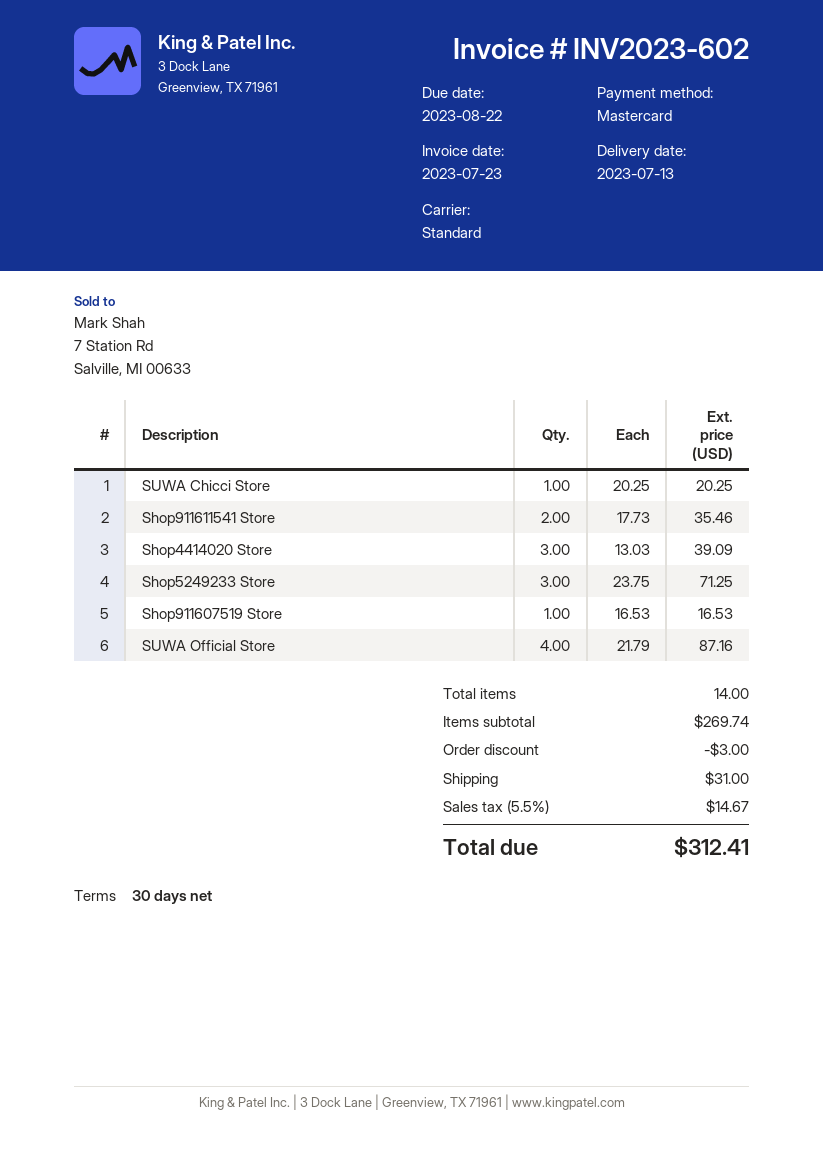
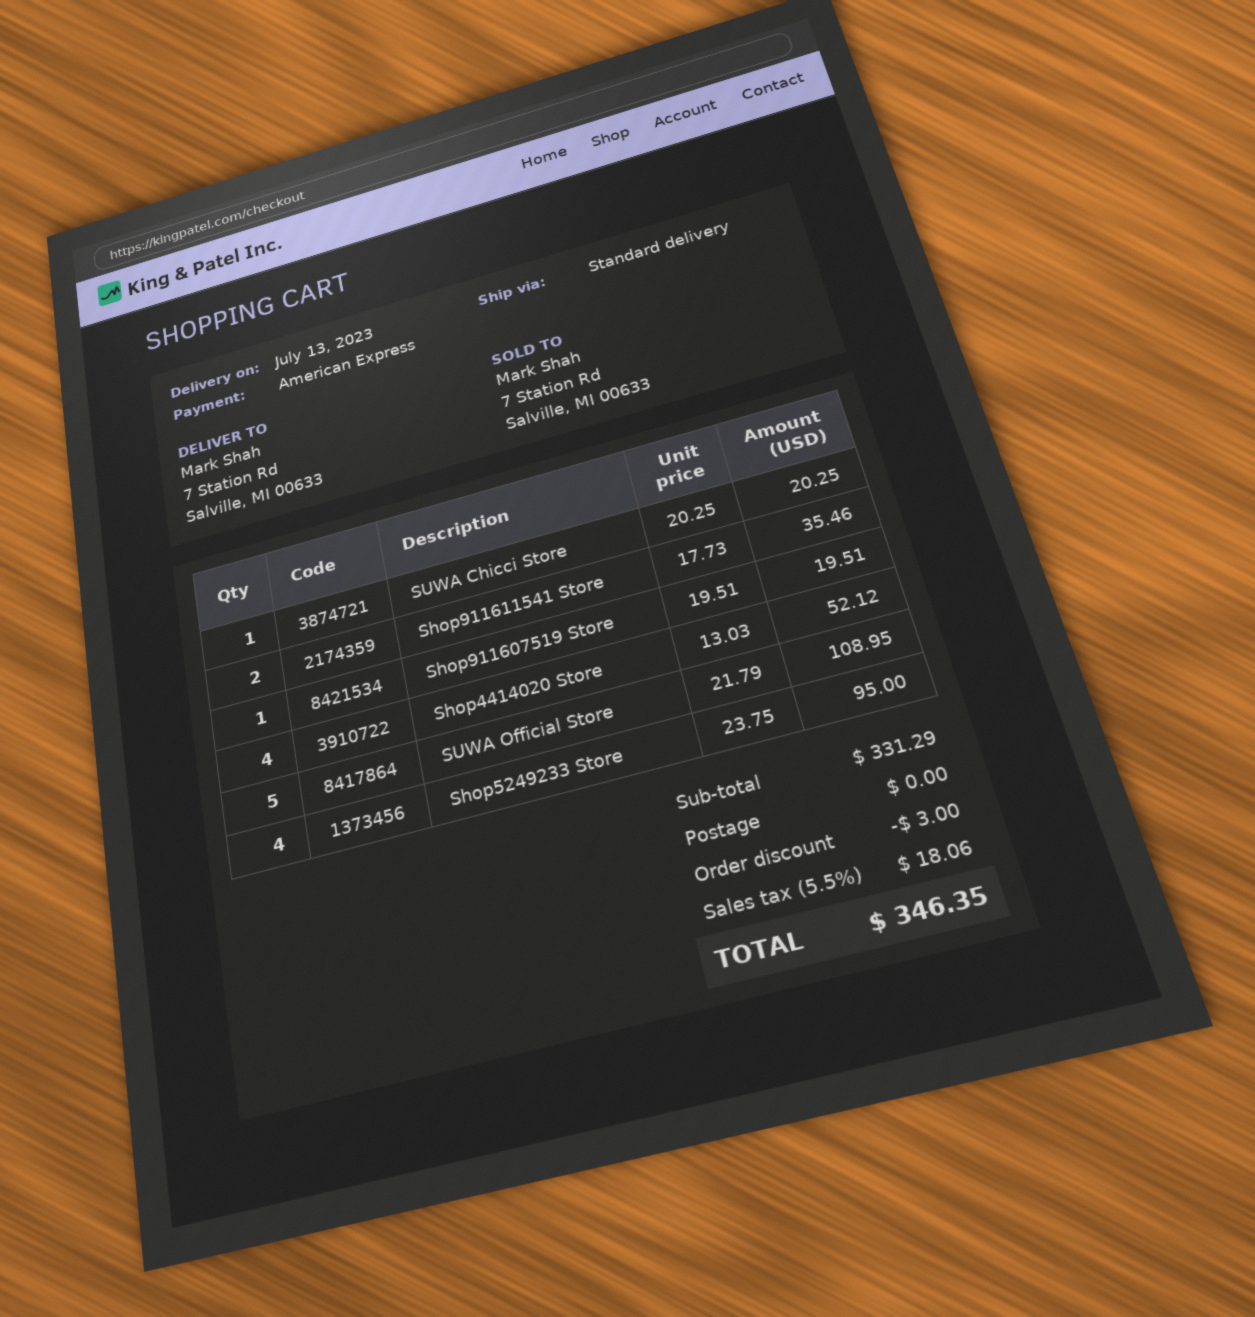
payment method: Mastercard -> American Express
Shop4414020 Store: 3 x 13.03 = 39.09 -> 4 x 13.03 = 52.12
Shop5249233 Store: 3 x 23.75 = 71.25 -> 4 x 23.75 = 95.00
Shop911607519 Store: 1 x 16.53 = 16.53 -> 1 x 19.51 = 19.51
SUWA Official Store: 4 x 21.79 = 87.16 -> 5 x 21.79 = 108.95
subtotal: 269.74 -> 331.29
shipping: 31.00 -> 0.00
tax: 5.5% = 14.67 -> 5.5% = 18.06
total: 312.41 -> 346.35

